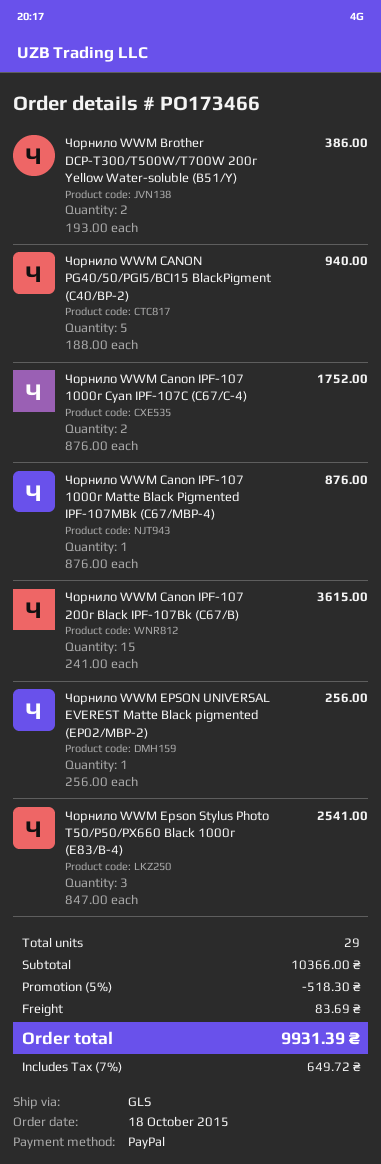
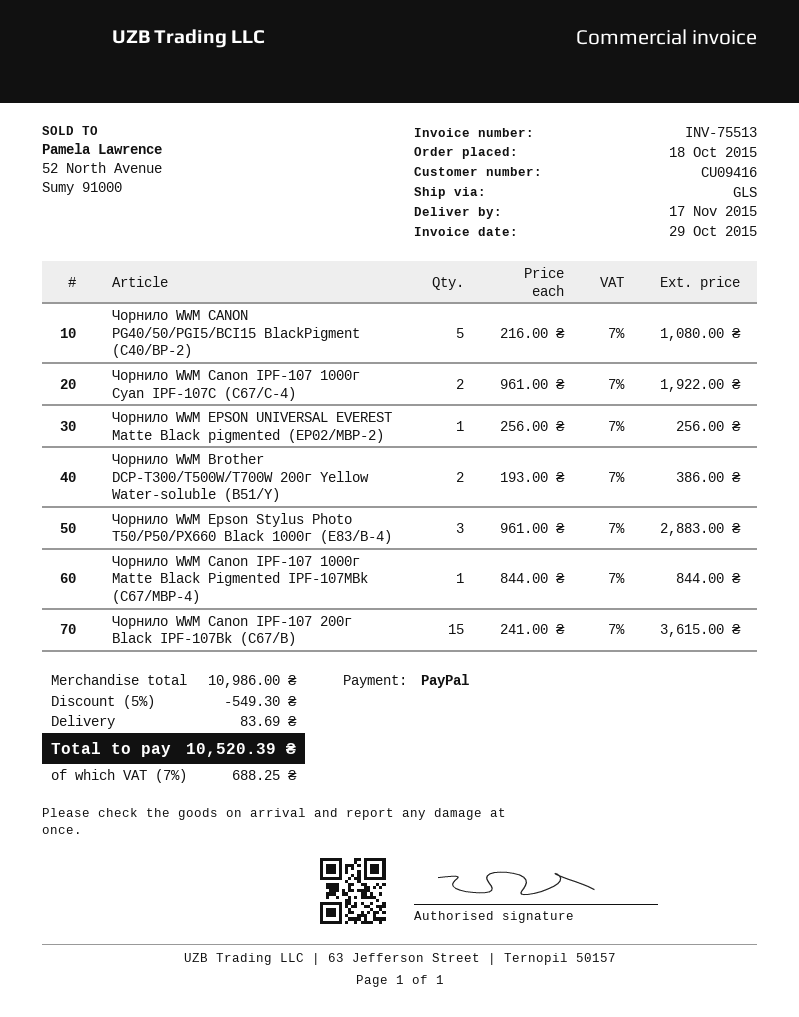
Чорнило WWM CANON PG40/50/PGI5/BCI15 BlackPigment (C40/BP-2): 5 x 188.00 = 940.00 -> 5 x 216.00 = 1080.00
Чорнило WWM Canon IPF-107 1000г Cyan IPF-107С (C67/C-4): 2 x 876.00 = 1752.00 -> 2 x 961.00 = 1922.00
Чорнило WWM Canon IPF-107 1000г Matte Black Pigmented IPF-107MBk (C67/MBP-4): 1 x 876.00 = 876.00 -> 1 x 844.00 = 844.00
Чорнило WWM Epson Stylus Photo T50/P50/PX660 Black 1000г (E83/B-4): 3 x 847.00 = 2541.00 -> 3 x 961.00 = 2883.00
subtotal: 10366.00 -> 10986.00
discount: 5% = 518.30 -> 5% = 549.30
tax: 7% = 649.72 -> 7% = 688.25
total: 9931.39 -> 10520.39

